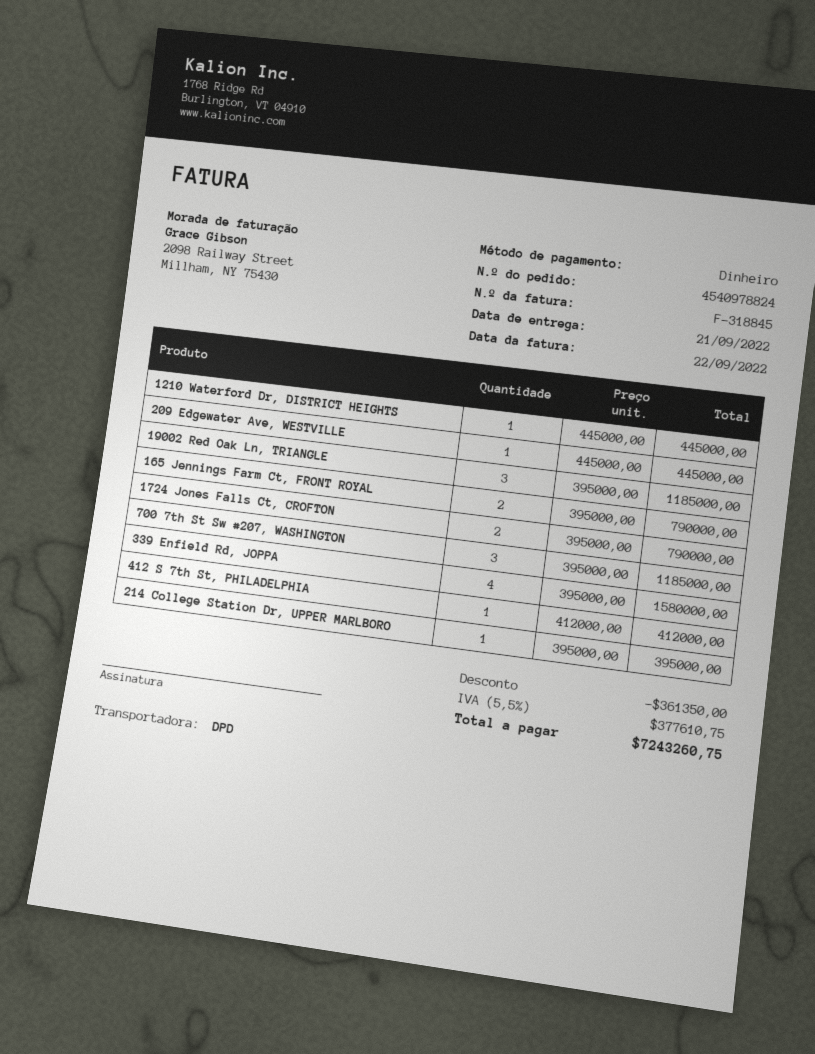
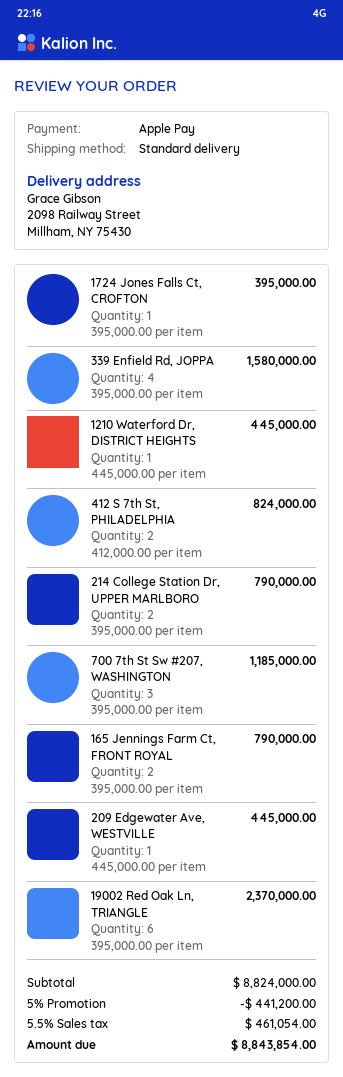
payment method: cash -> Apple Pay
shipping method: DPD -> standard
19002 Red Oak Ln, TRIANGLE: 3 x 395000.00 = 1185000.00 -> 6 x 395000.00 = 2370000.00
1724 Jones Falls Ct, CROFTON: 2 x 395000.00 = 790000.00 -> 1 x 395000.00 = 395000.00
412 S 7th St, PHILADELPHIA: 1 x 412000.00 = 412000.00 -> 2 x 412000.00 = 824000.00
214 College Station Dr, UPPER MARLBORO: 1 x 395000.00 = 395000.00 -> 2 x 395000.00 = 790000.00
discount: 361350.00 -> 441200.00
tax: 5.5% = 377610.75 -> 5.5% = 461054.00
total: 7243260.75 -> 8843854.00

